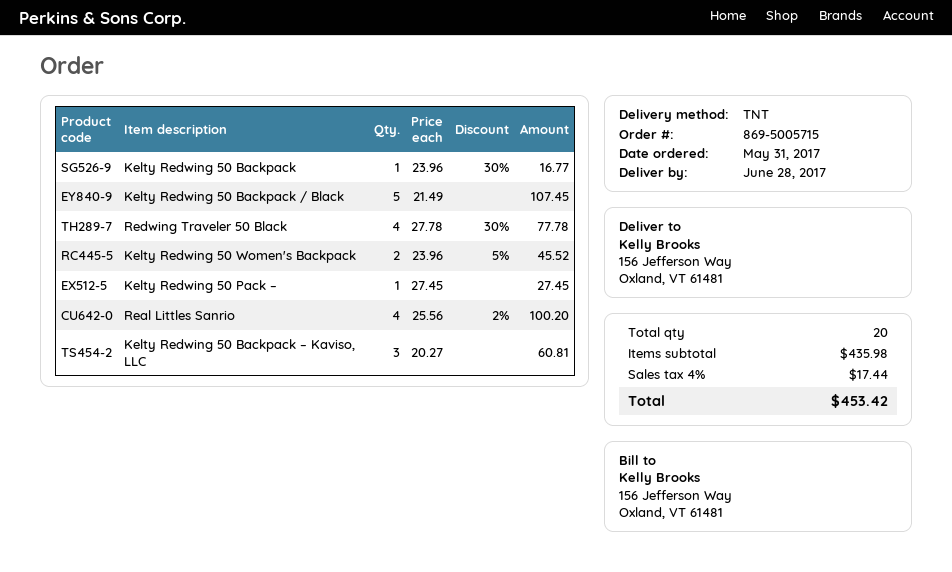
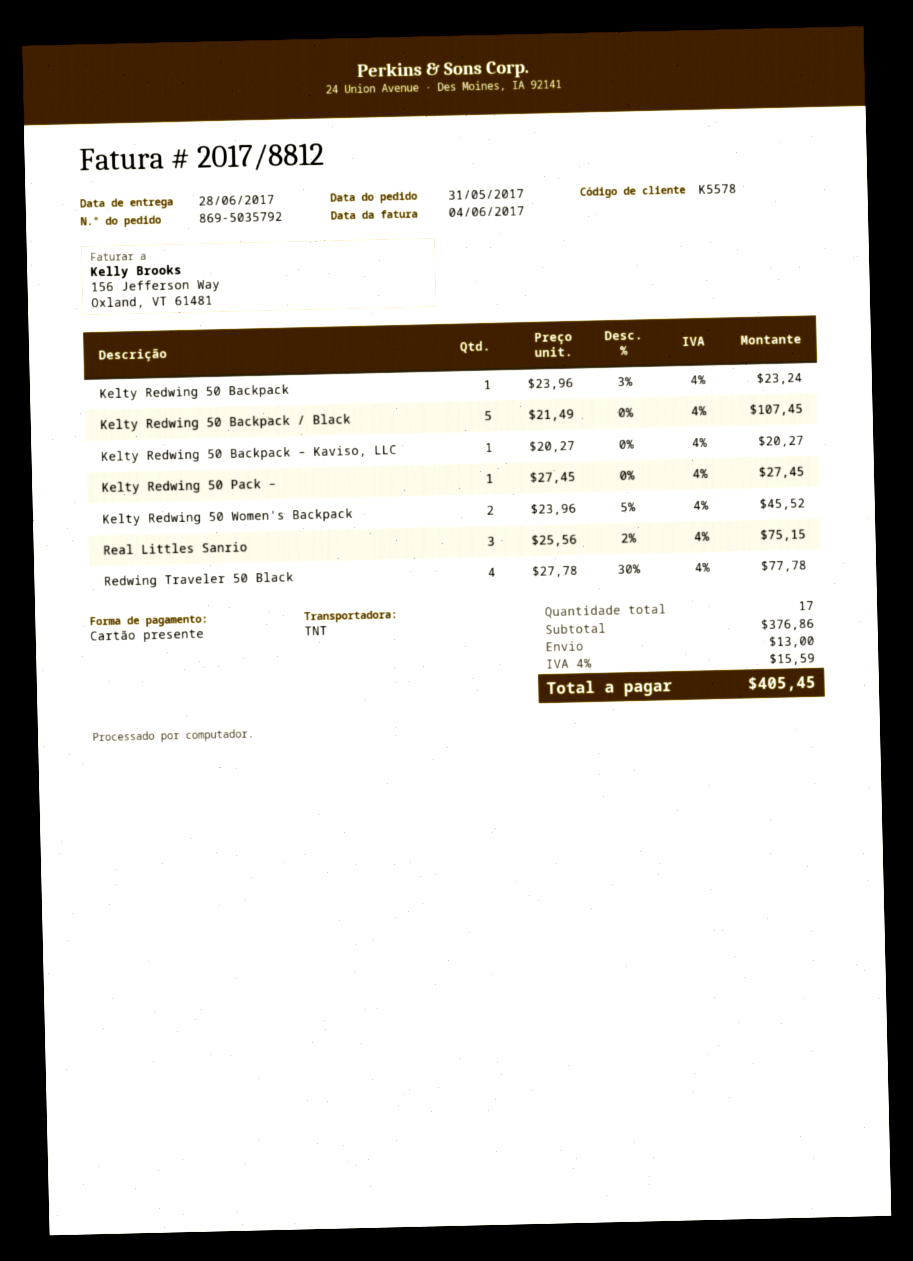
order number: 869-5005715 -> 869-5035792
Kelty Redwing 50 Backpack: 1 x 23.96 - 30% = 16.77 -> 1 x 23.96 - 3% = 23.24
Real Littles Sanrio: 4 x 25.56 - 2% = 100.20 -> 3 x 25.56 - 2% = 75.15
Kelty Redwing 50 Backpack – Kaviso, LLC: 3 x 20.27 = 60.81 -> 1 x 20.27 = 20.27
total quantity: 20 -> 17
subtotal: 435.98 -> 376.86
shipping: none -> 13.00
tax: 4% = 17.44 -> 4% = 15.59
total: 453.42 -> 405.45

